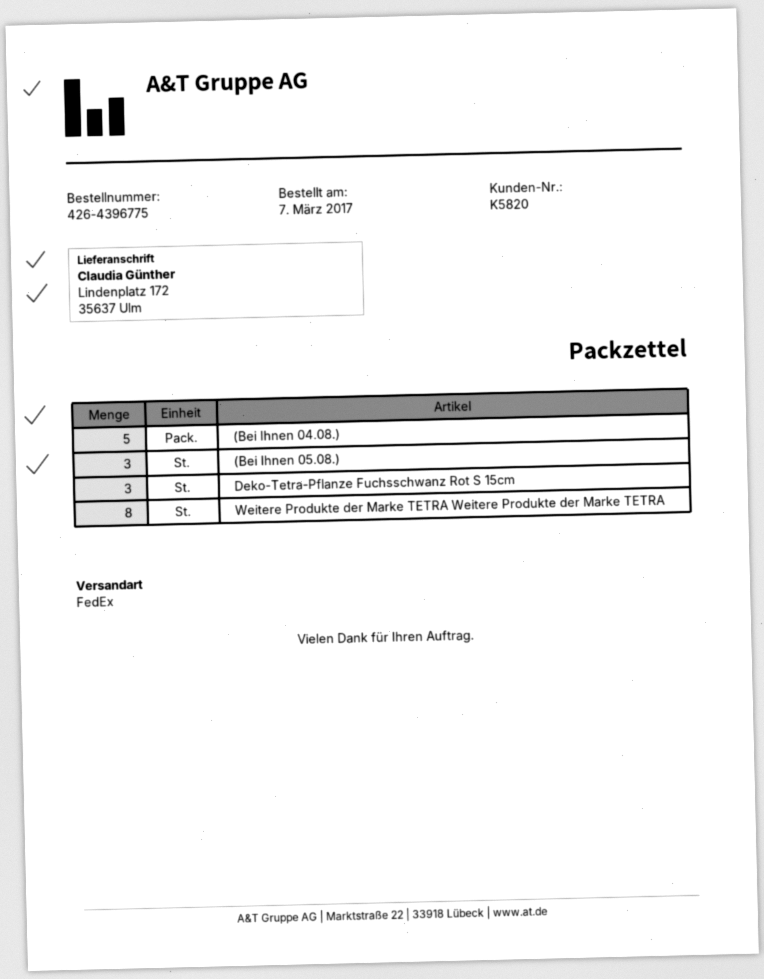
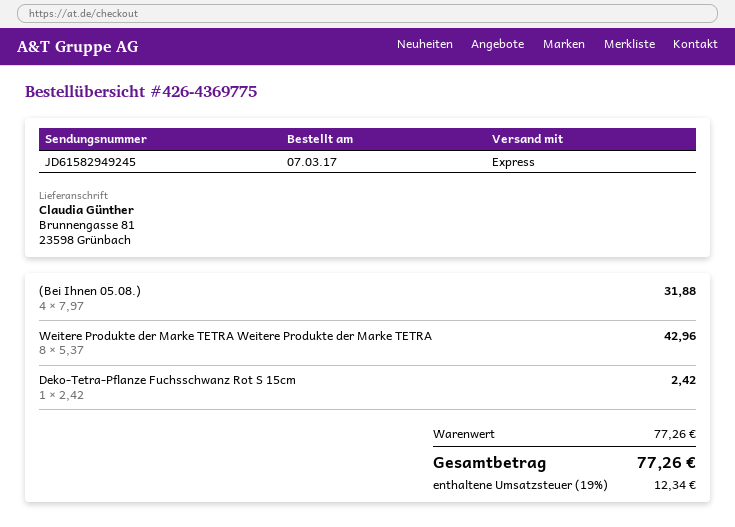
order number: 426-4396775 -> 426-4369775
shipping method: FedEx -> express
ship to: Lindenplatz 172, 35637 Ulm -> Brunnengasse 81, 23598 Grünbach
(Bei Ihnen 04.08.): 5 -> none
(Bei Ihnen 05.08.): 3 -> 4
Deko-Tetra-Pflanze Fuchsschwanz Rot S 15cm: 3 -> 1

